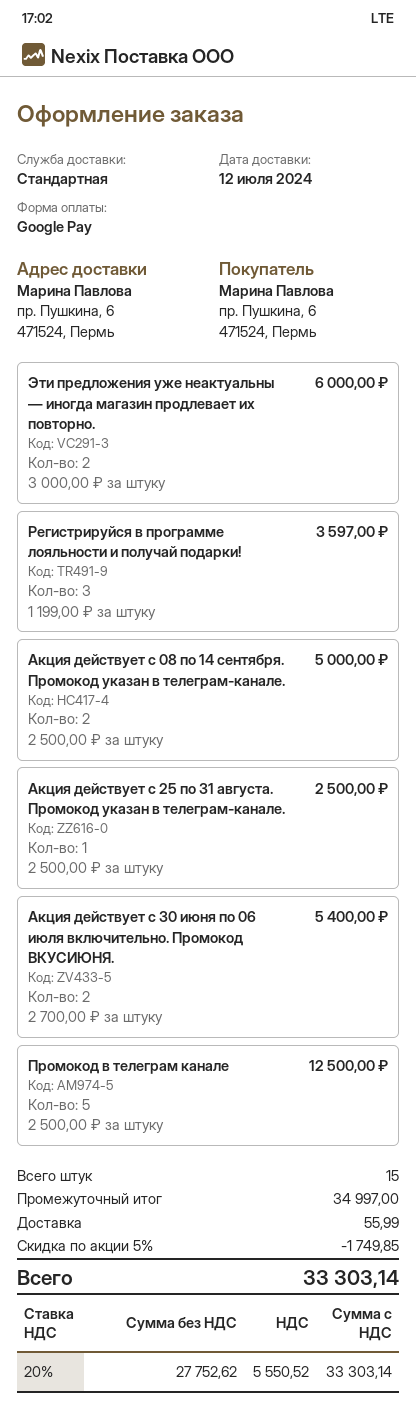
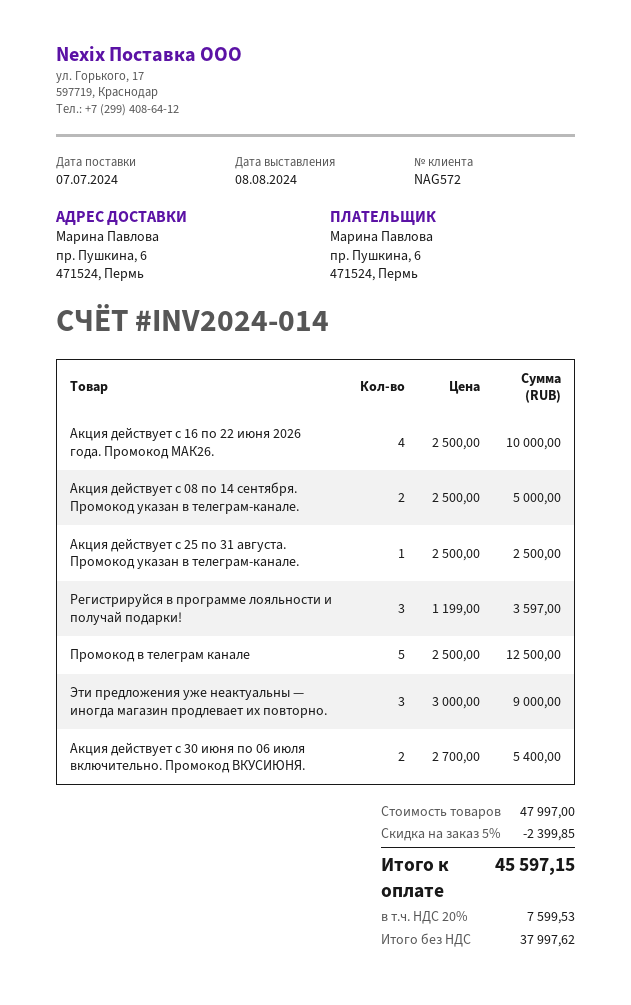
delivery date: 2024-07-12 -> 2024-07-07
Эти предложения уже неактуальны — иногда магазин продлевает их повторно.: 2 x 3000.00 = 6000.00 -> 3 x 3000.00 = 9000.00
Акция действует с 16 по 22 июня 2026 года. Промокод МАК26.: none -> 4 x 2500.00 = 10000.00
subtotal: 34997.00 -> 47997.00
discount: 5% = 1749.85 -> 5% = 2399.85
shipping: 55.99 -> none
net: 27752.62 -> 37997.62
tax: 20% = 5550.52 -> 20% = 7599.53
total: 33303.14 -> 45597.15

